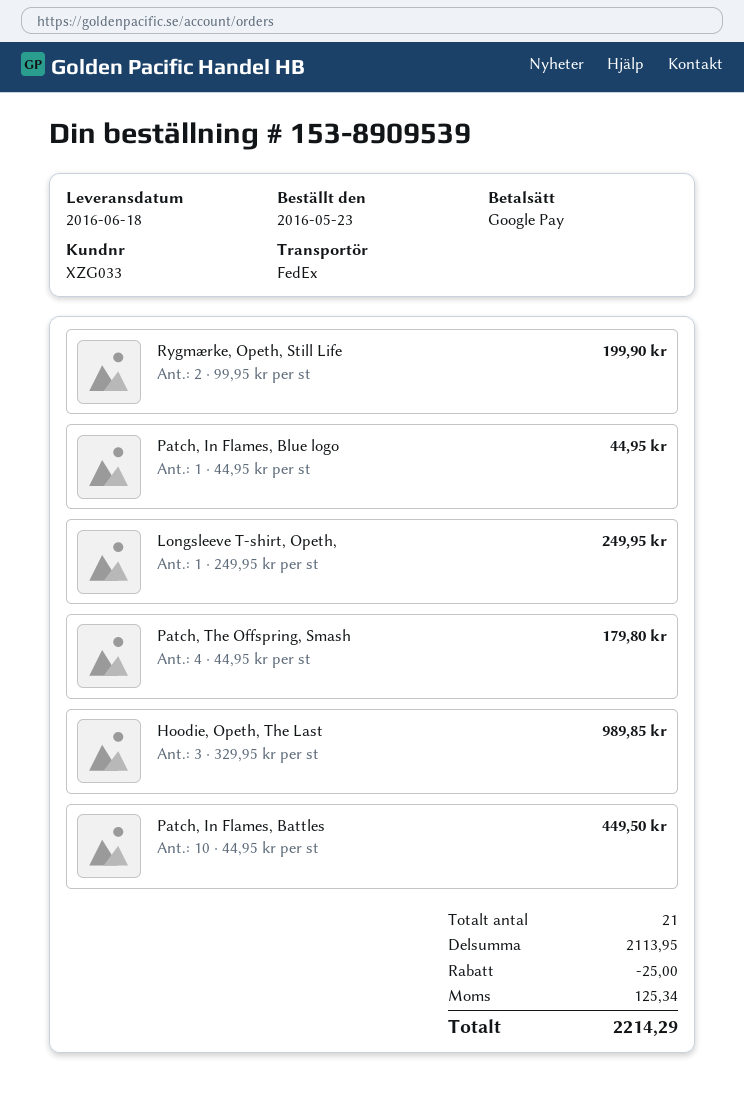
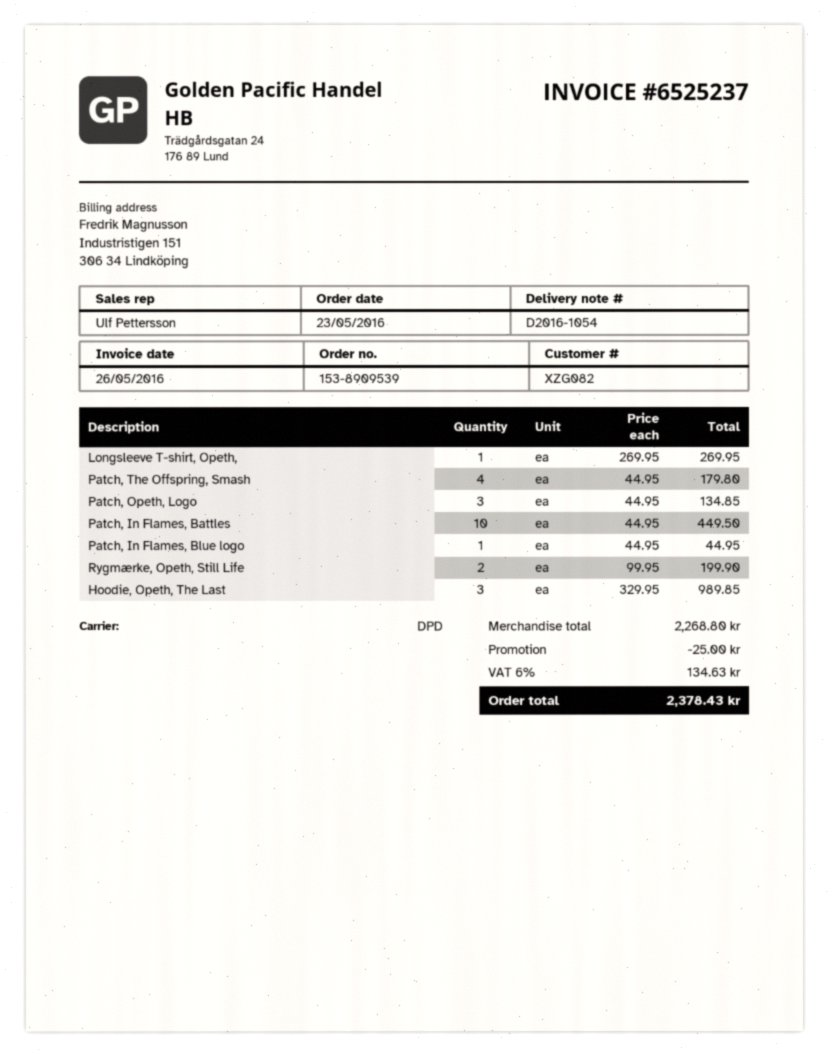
customer number: XZG033 -> XZG082
shipping method: FedEx -> DPD
Longsleeve T-shirt, Opeth,: 1 x 249.95 = 249.95 -> 1 x 269.95 = 269.95
Patch, Opeth, Logo: none -> 3 x 44.95 = 134.85
subtotal: 2113.95 -> 2268.80
tax: 125.34 -> 134.63
total: 2214.29 -> 2378.43

